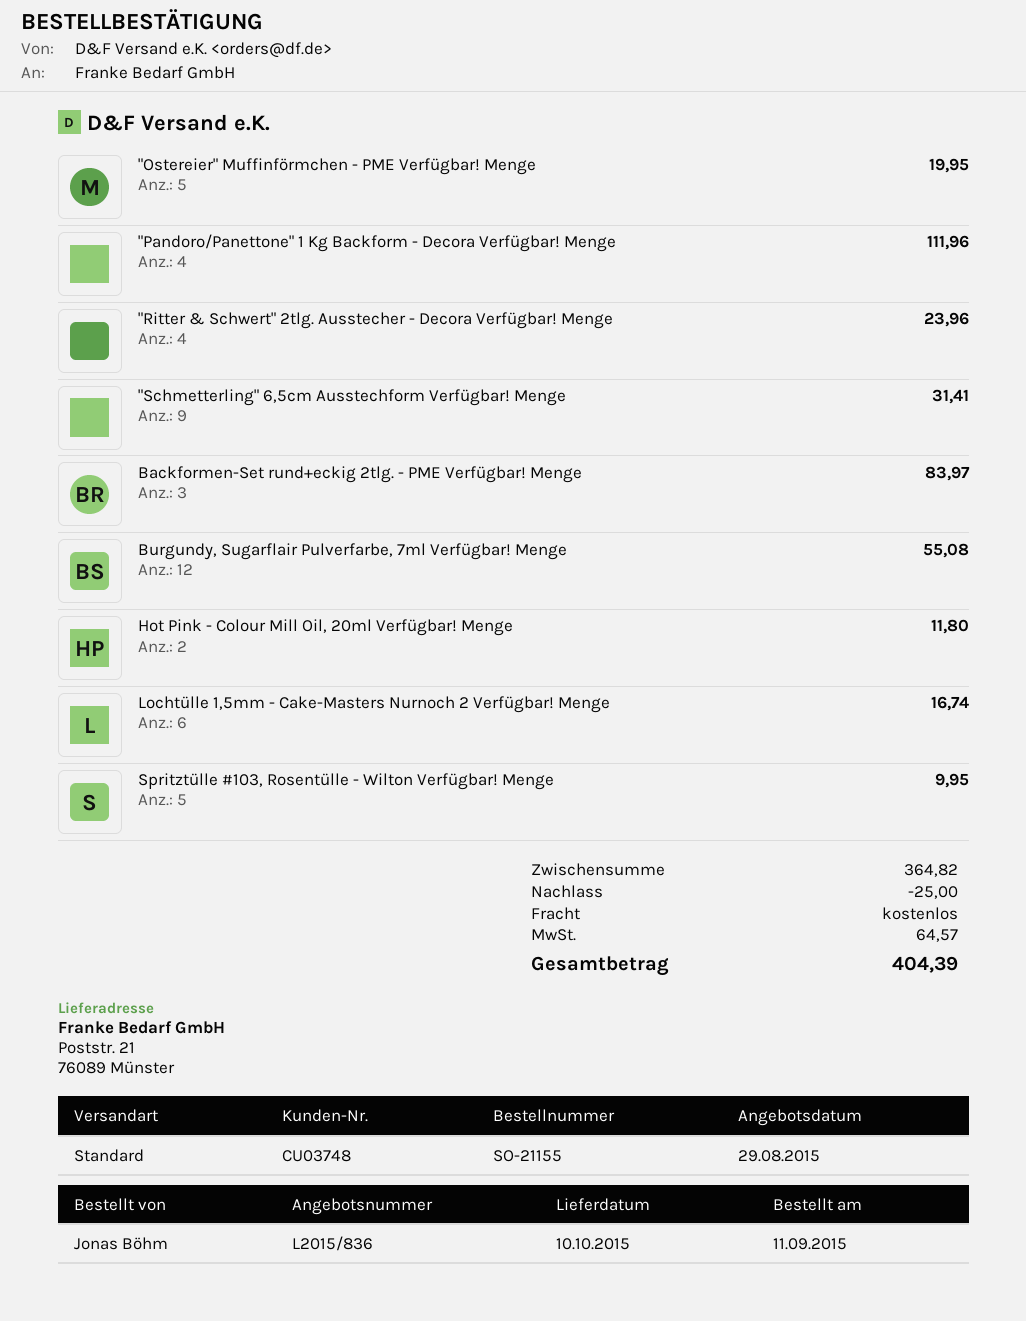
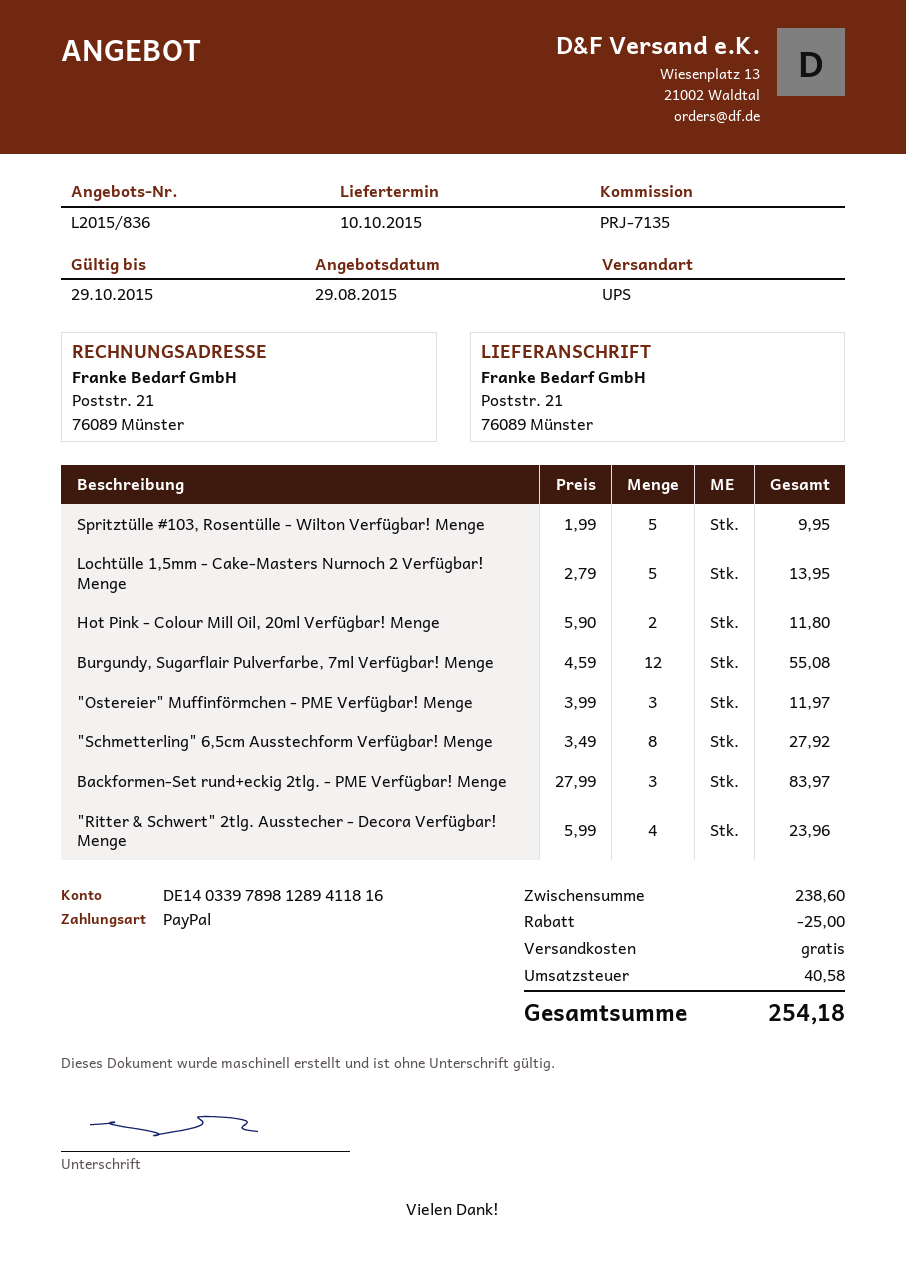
shipping method: standard -> UPS
"Ostereier" Muffinförmchen - PME Verfügbar! Menge: 5 for 19.95 -> 3 for 11.97
"Pandoro/Panettone" 1 Kg Backform - Decora Verfügbar! Menge: 4 for 111.96 -> none
"Schmetterling" 6,5cm Ausstechform Verfügbar! Menge: 9 for 31.41 -> 8 for 27.92
Lochtülle 1,5mm - Cake-Masters Nurnoch 2 Verfügbar! Menge: 6 for 16.74 -> 5 for 13.95
subtotal: 364.82 -> 238.60
tax: 64.57 -> 40.58
total: 404.39 -> 254.18

